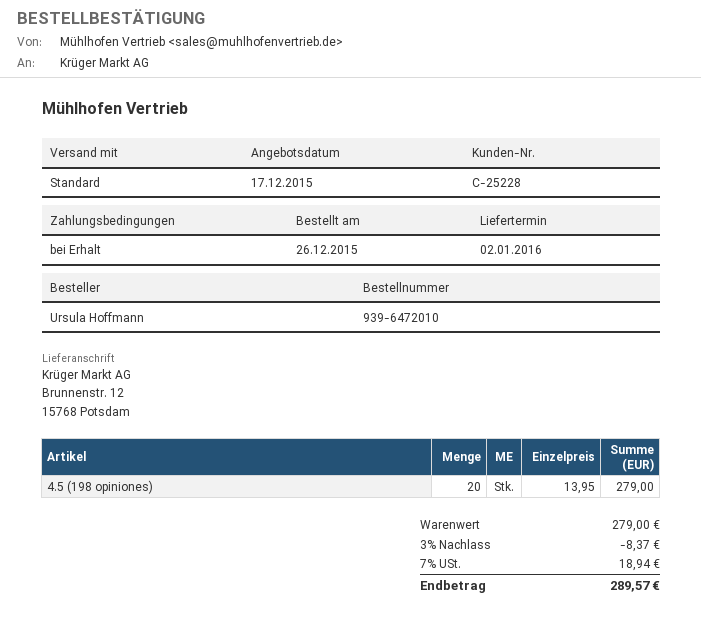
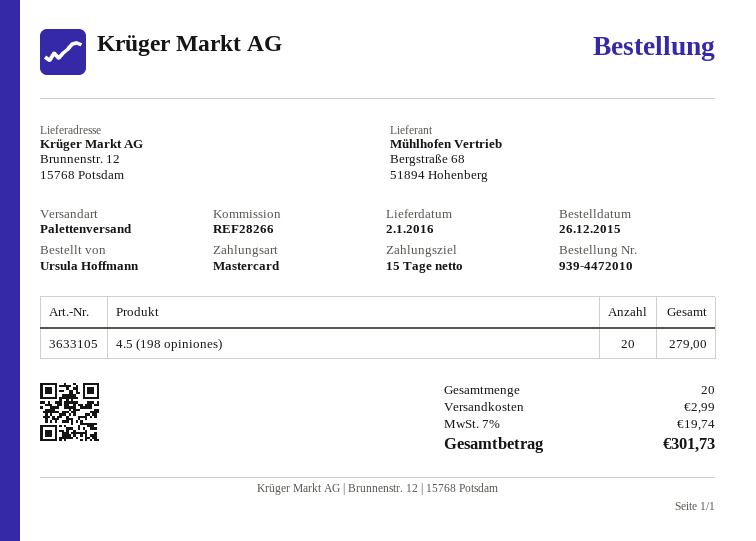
order number: 939-6472010 -> 939-4472010
payment terms: on receipt -> 15 days
shipping method: standard -> pallet freight
discount: 3% = 8.37 -> none
shipping: none -> 2.99
tax: 7% = 18.94 -> 7% = 19.74
total: 289.57 -> 301.73

